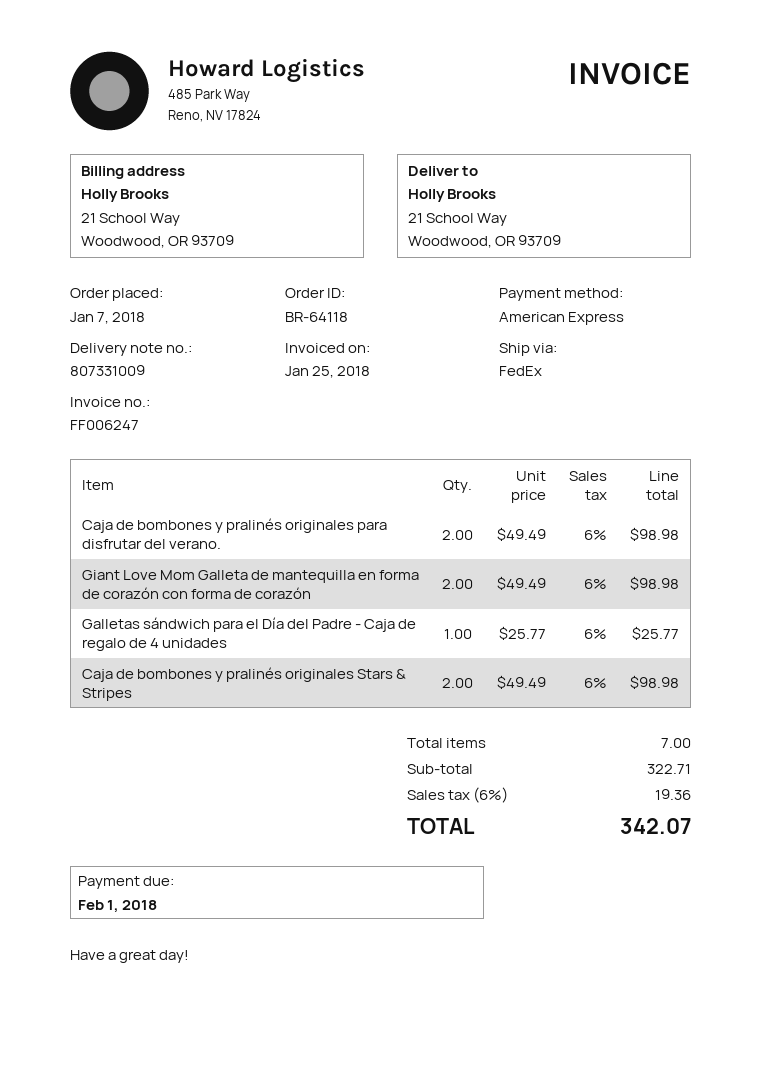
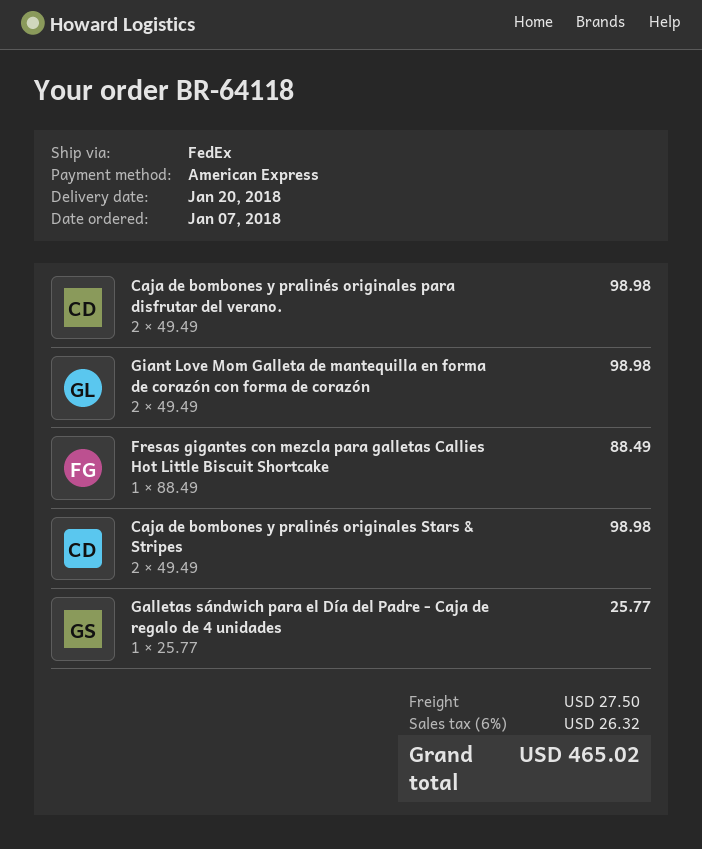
Fresas gigantes con mezcla para galletas Callies Hot Little Biscuit Shortcake: none -> 1 x 88.49 = 88.49
shipping: none -> 27.50
tax: 6% = 19.36 -> 6% = 26.32
total: 342.07 -> 465.02

